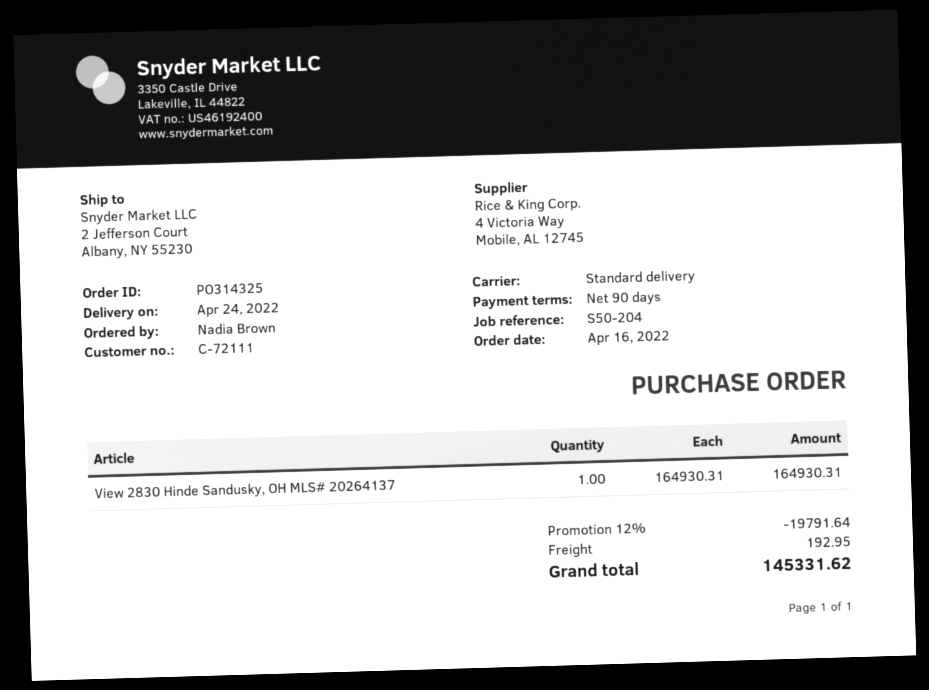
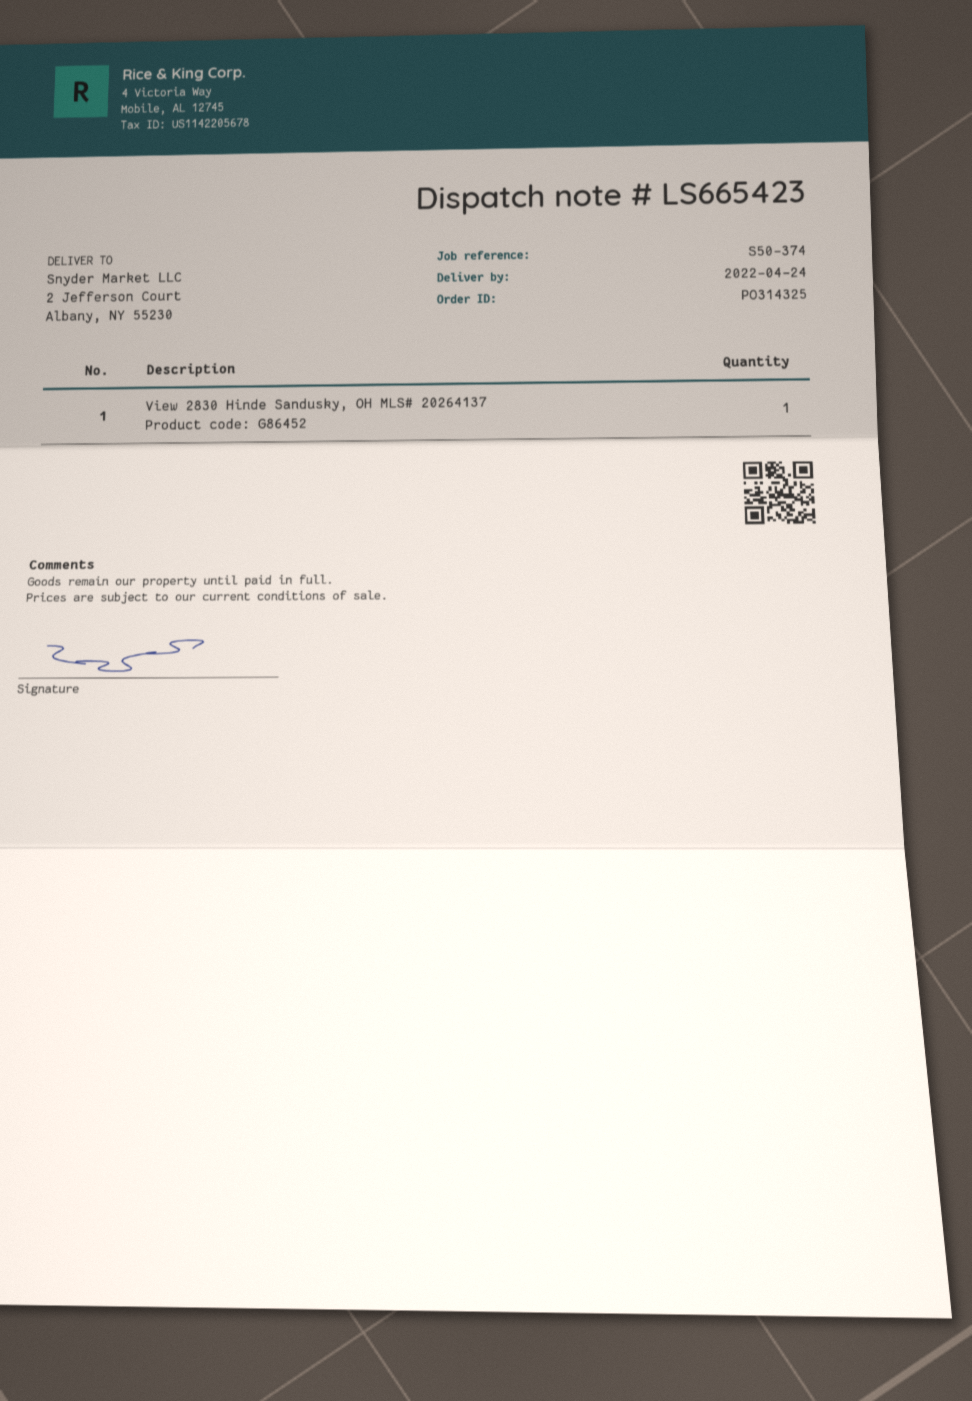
reference: S50-204 -> S50-374

